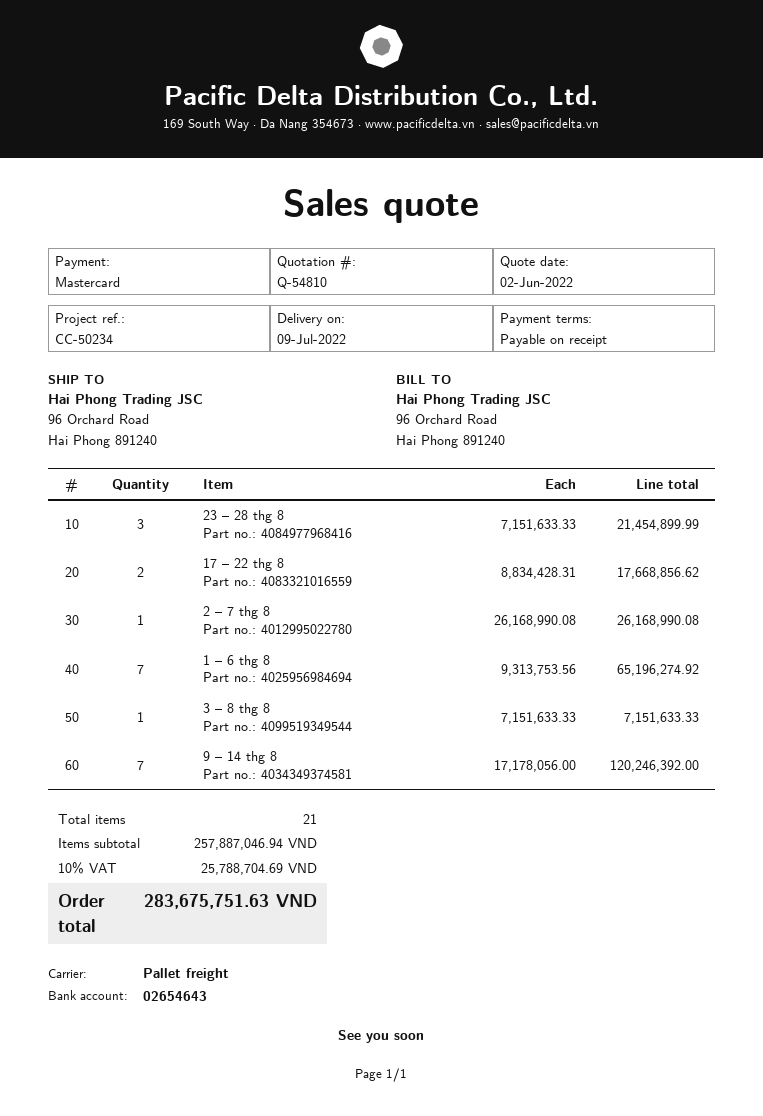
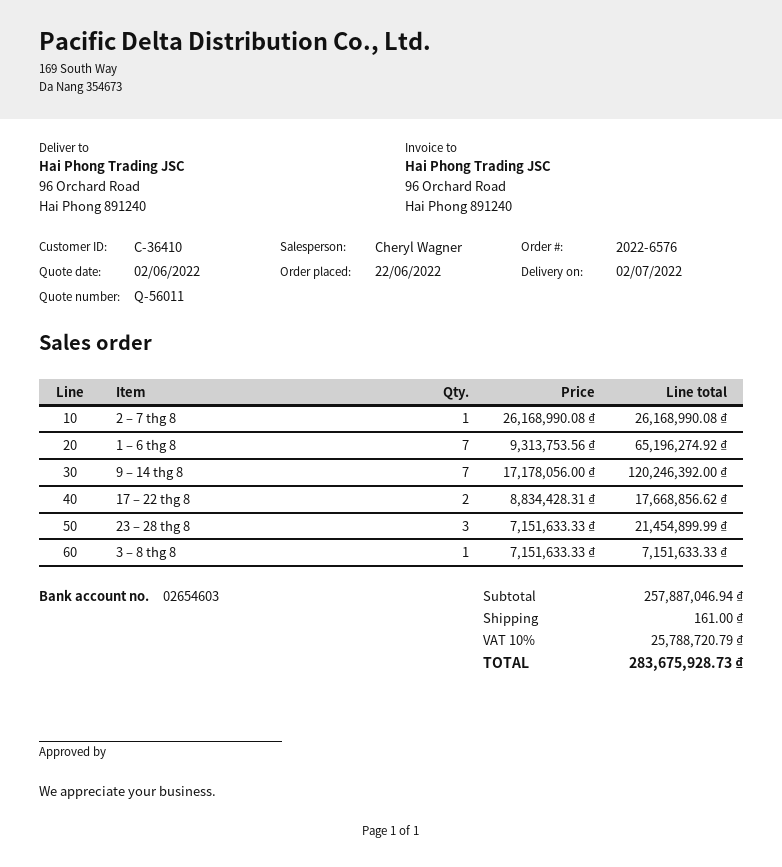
quote number: Q-54810 -> Q-56011
delivery date: 2022-07-09 -> 2022-07-02
bank account: 02654643 -> 02654603
shipping: none -> 161.00
tax: 10% = 25788704.69 -> 10% = 25788720.79
total: 283675751.63 -> 283675928.73

